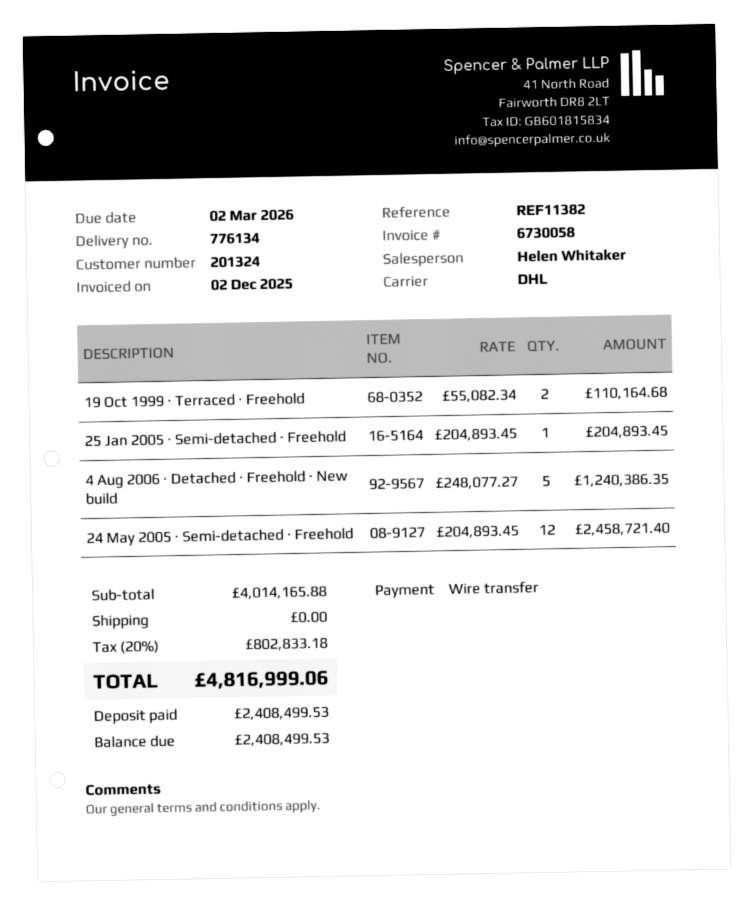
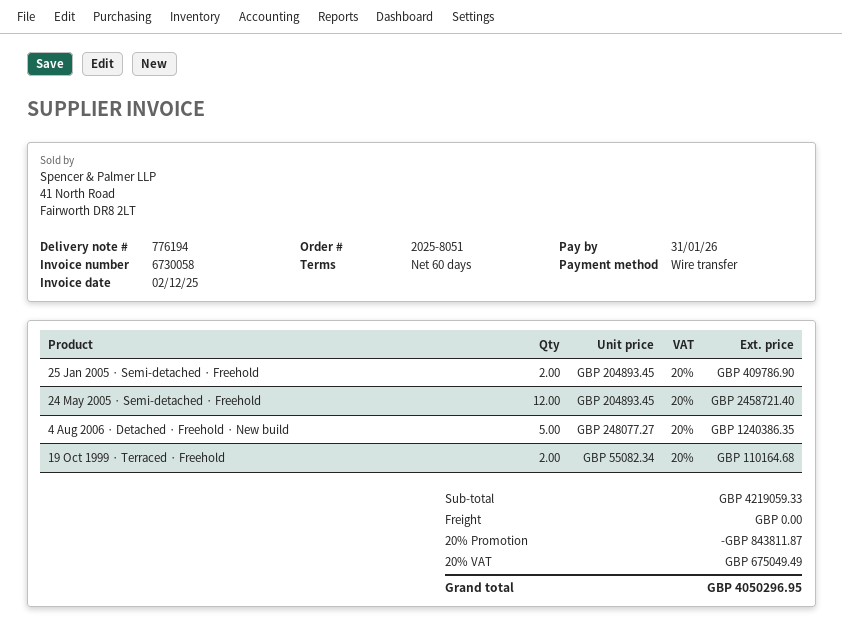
delivery note number: 776134 -> 776194
due date: 2026-03-02 -> 2026-01-31
25 Jan 2005 · Semi-detached · Freehold: 1 x 204893.45 = 204893.45 -> 2 x 204893.45 = 409786.90
subtotal: 4014165.88 -> 4219059.33
discount: none -> 20% = 843811.87
tax: 20% = 802833.18 -> 20% = 675049.49
total: 4816999.06 -> 4050296.95

